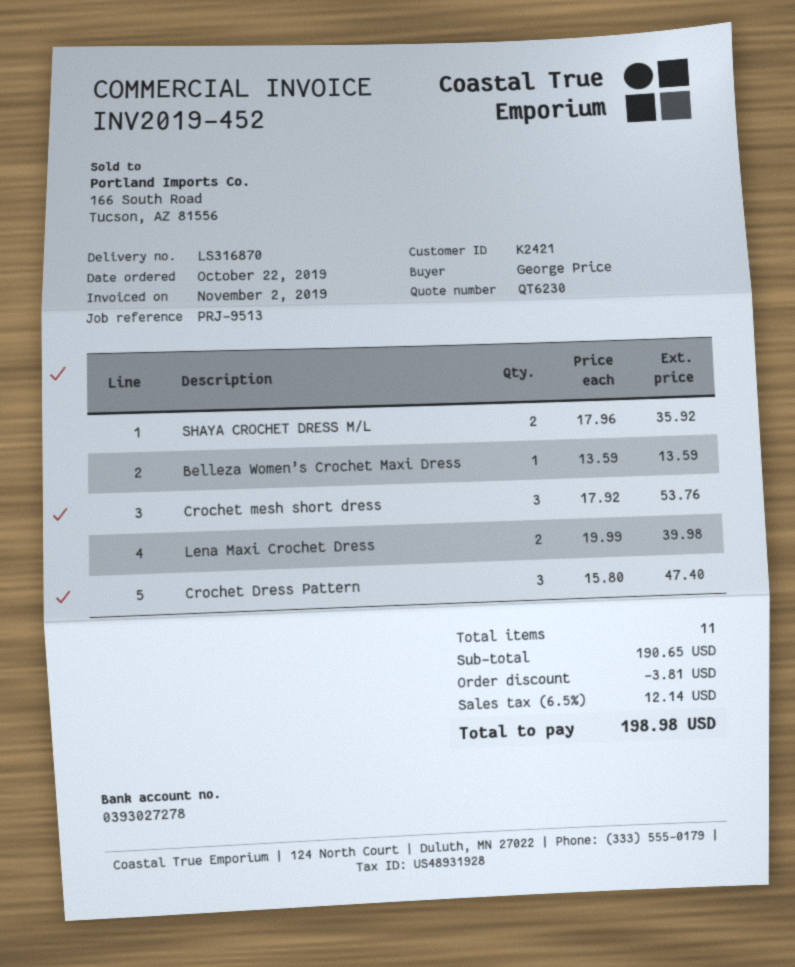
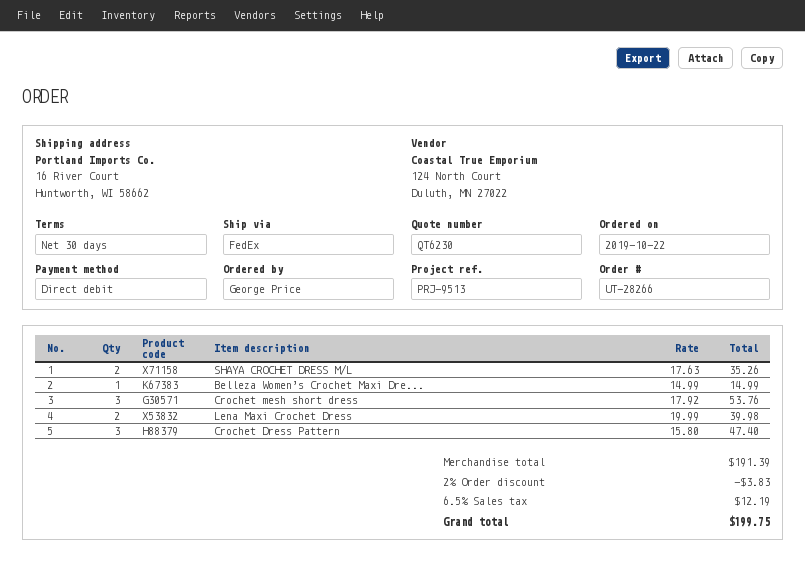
SHAYA CROCHET DRESS M/L: 2 x 17.96 = 35.92 -> 2 x 17.63 = 35.26
Belleza Women’s Crochet Maxi Dress: 1 x 13.59 = 13.59 -> 1 x 14.99 = 14.99
subtotal: 190.65 -> 191.39
discount: 3.81 -> 3.83
tax: 6.5% = 12.14 -> 6.5% = 12.19
total: 198.98 -> 199.75

